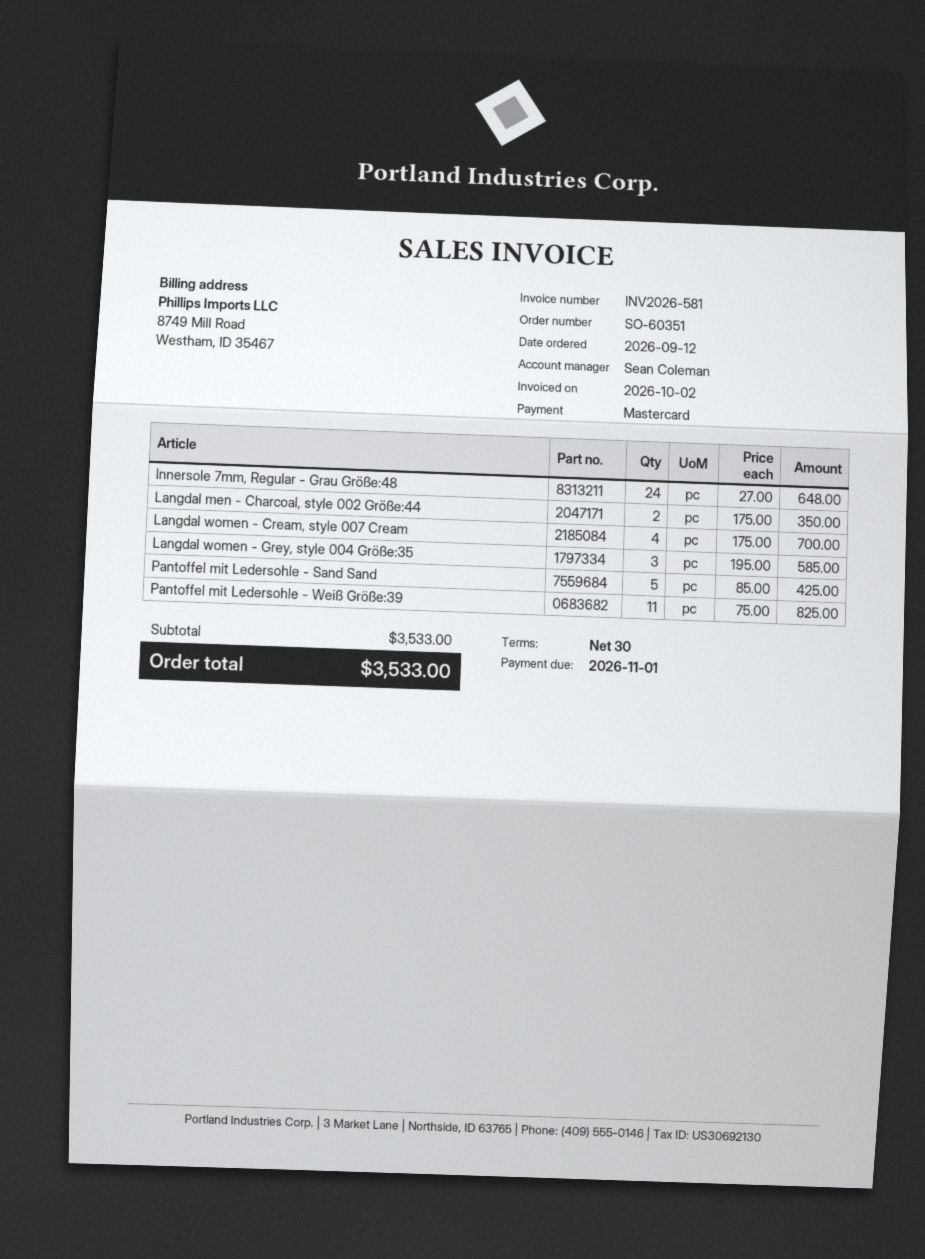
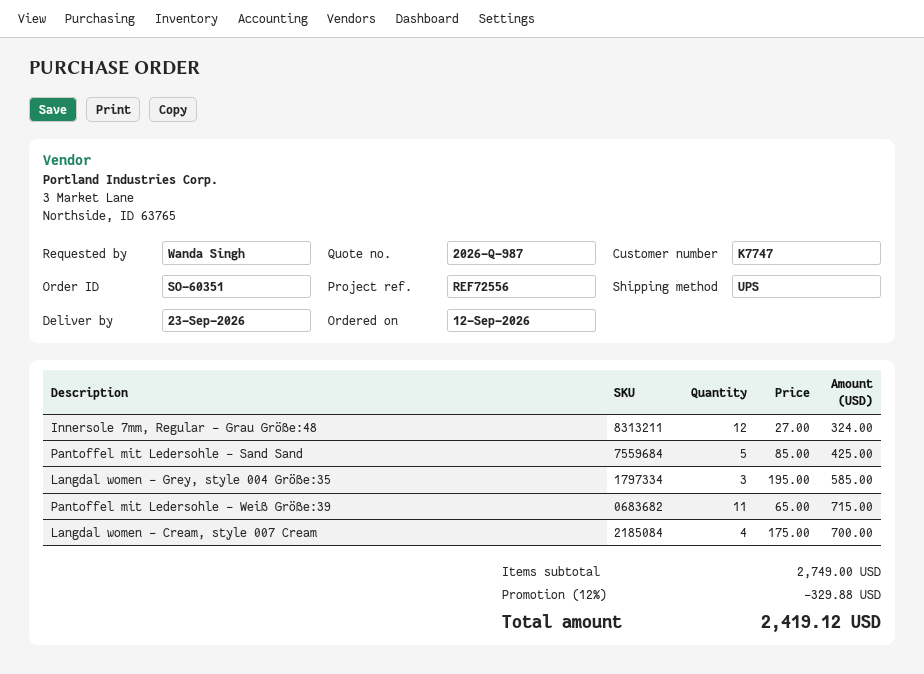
Innersole 7mm, Regular - Grau Größe:48: 24 x 27.00 = 648.00 -> 12 x 27.00 = 324.00
Langdal men - Charcoal, style 002 Größe:44: 2 x 175.00 = 350.00 -> none
Pantoffel mit Ledersohle - Weiß Größe:39: 11 x 75.00 = 825.00 -> 11 x 65.00 = 715.00
subtotal: 3533.00 -> 2749.00
discount: none -> 12% = 329.88
total: 3533.00 -> 2419.12

